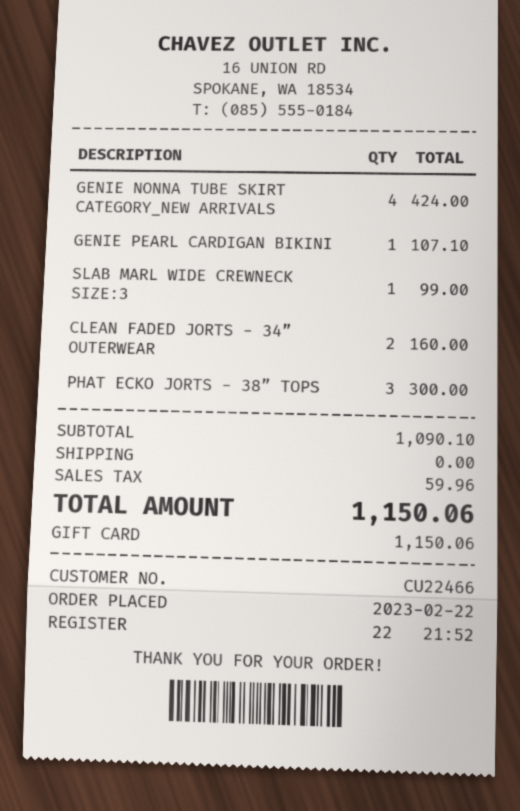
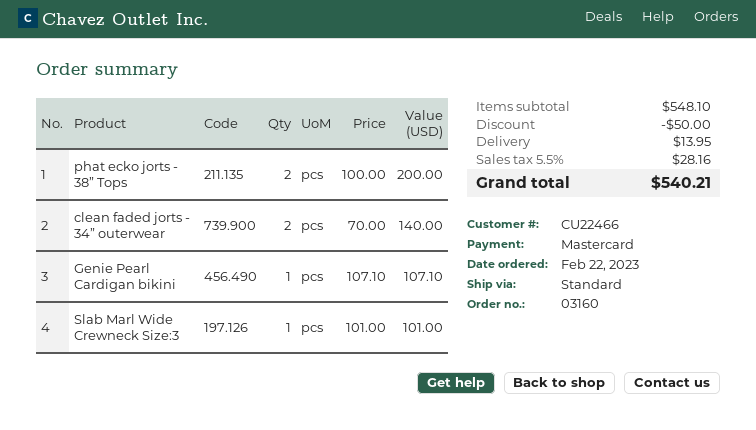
payment method: gift card -> Mastercard
GENIE NONNA TUBE SKIRT CATEGORY_NEW ARRIVALS: 4 for 424.00 -> none
SLAB MARL WIDE CREWNECK SIZE:3: 1 for 99.00 -> 1 for 101.00
CLEAN FADED JORTS - 34” OUTERWEAR: 2 for 160.00 -> 2 for 140.00
PHAT ECKO JORTS - 38” TOPS: 3 for 300.00 -> 2 for 200.00
subtotal: 1090.10 -> 548.10
discount: none -> 50.00
shipping: 0.00 -> 13.95
tax: 59.96 -> 28.16
total: 1150.06 -> 540.21

